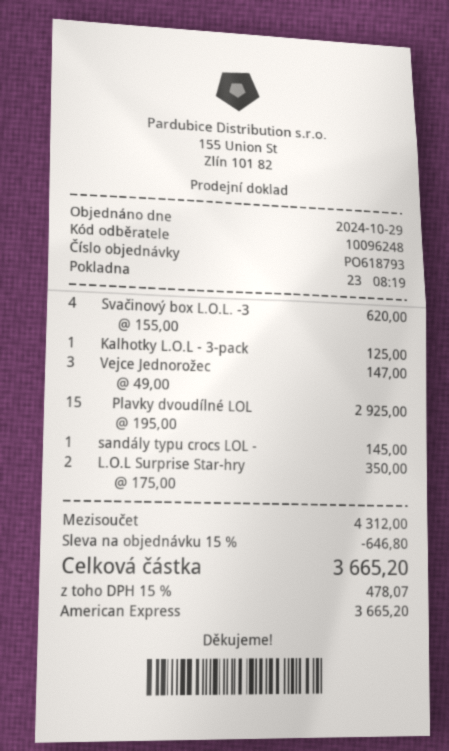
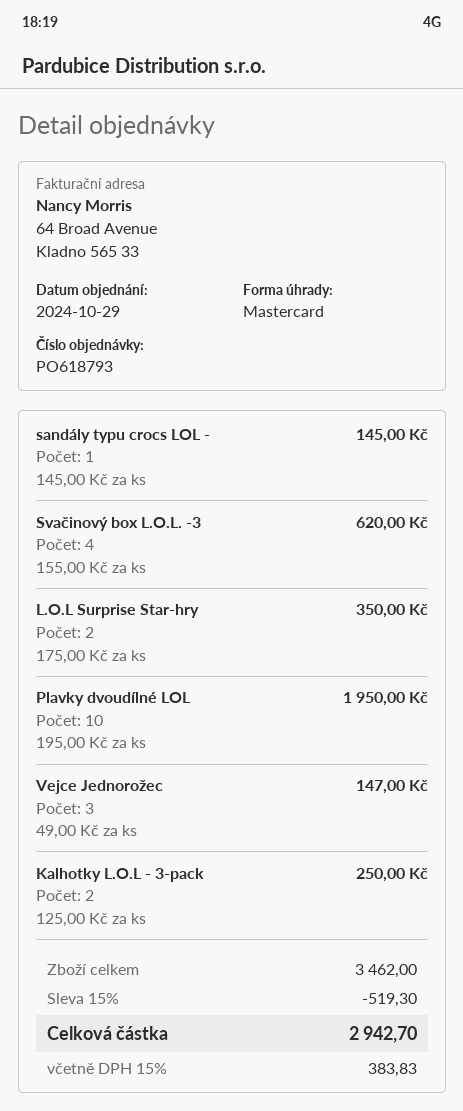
payment method: American Express -> Mastercard
Kalhotky L.O.L - 3-pack: 1 x 125.00 = 125.00 -> 2 x 125.00 = 250.00
Plavky dvoudílné LOL: 15 x 195.00 = 2925.00 -> 10 x 195.00 = 1950.00
subtotal: 4312.00 -> 3462.00
discount: 15% = 646.80 -> 15% = 519.30
tax: 15% = 478.07 -> 15% = 383.83
total: 3665.20 -> 2942.70

